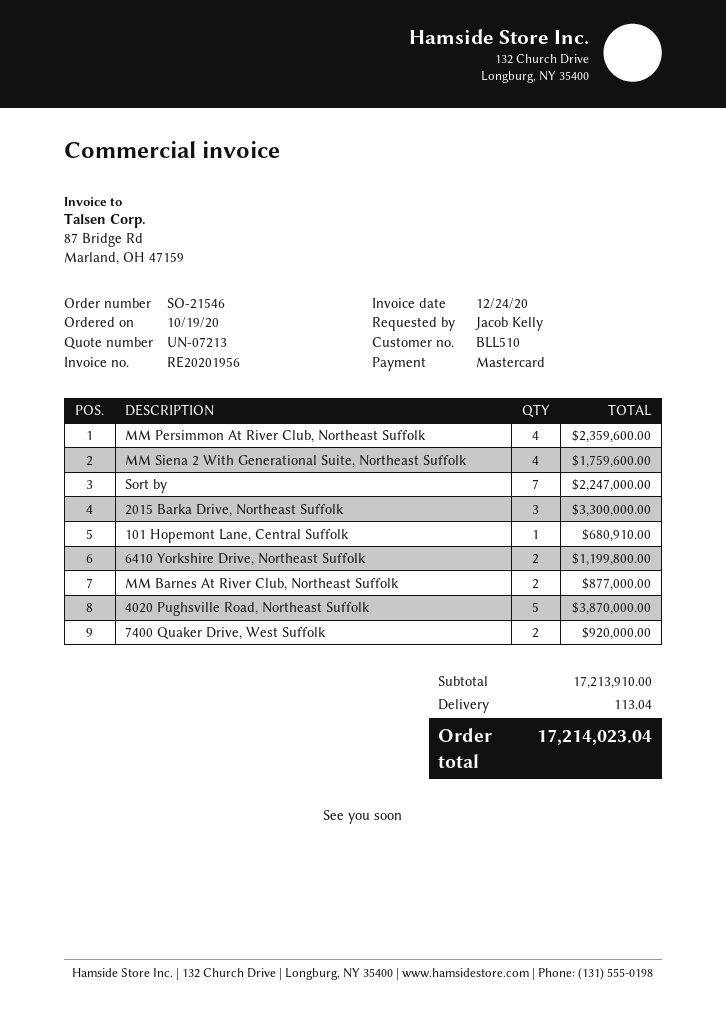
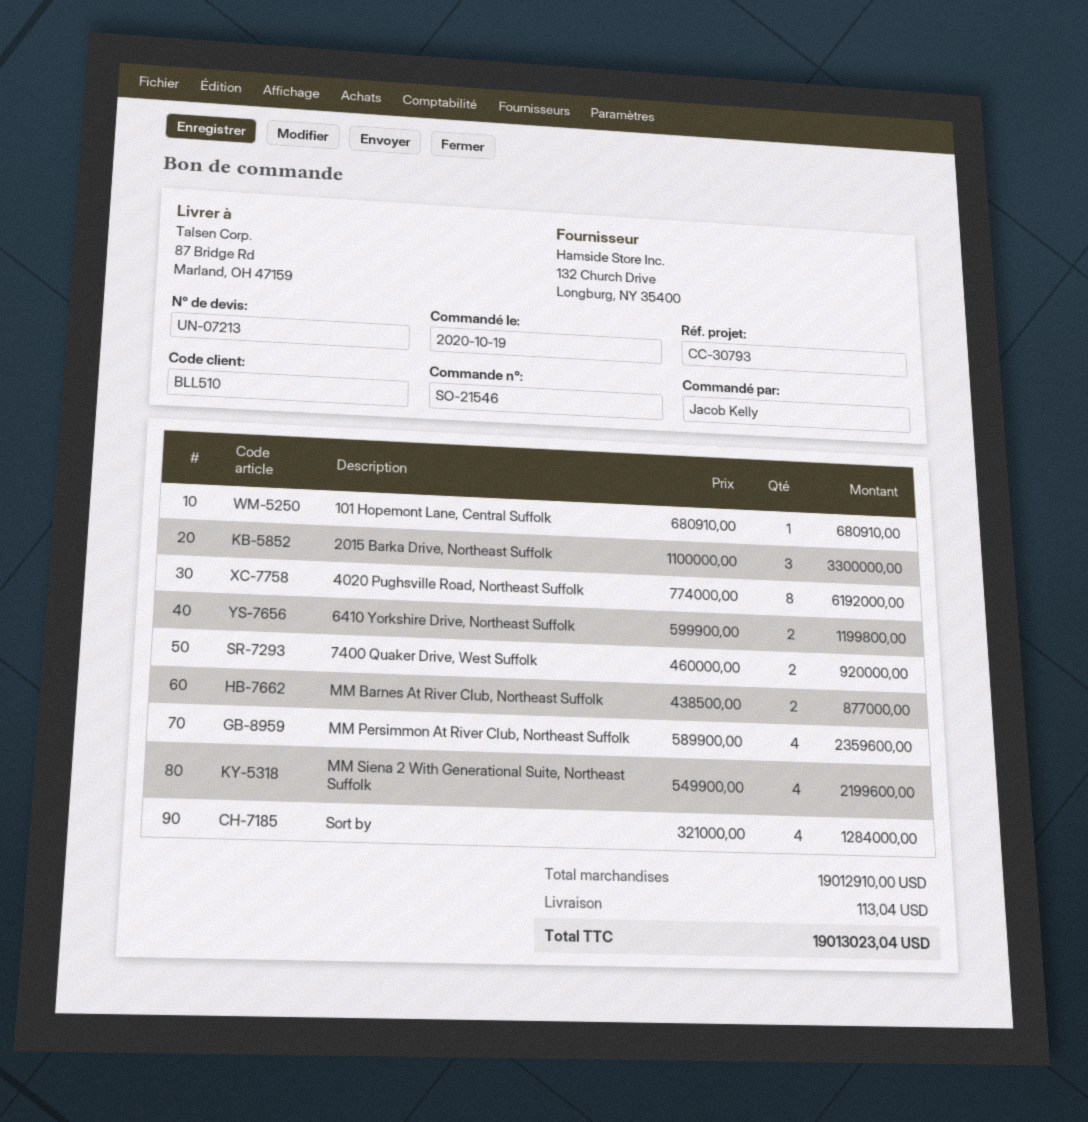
MM Siena 2 With Generational Suite, Northeast Suffolk: 4 for 1759600.00 -> 4 for 2199600.00
Sort by: 7 for 2247000.00 -> 4 for 1284000.00
4020 Pughsville Road, Northeast Suffolk: 5 for 3870000.00 -> 8 for 6192000.00
subtotal: 17213910.00 -> 19012910.00
total: 17214023.04 -> 19013023.04

